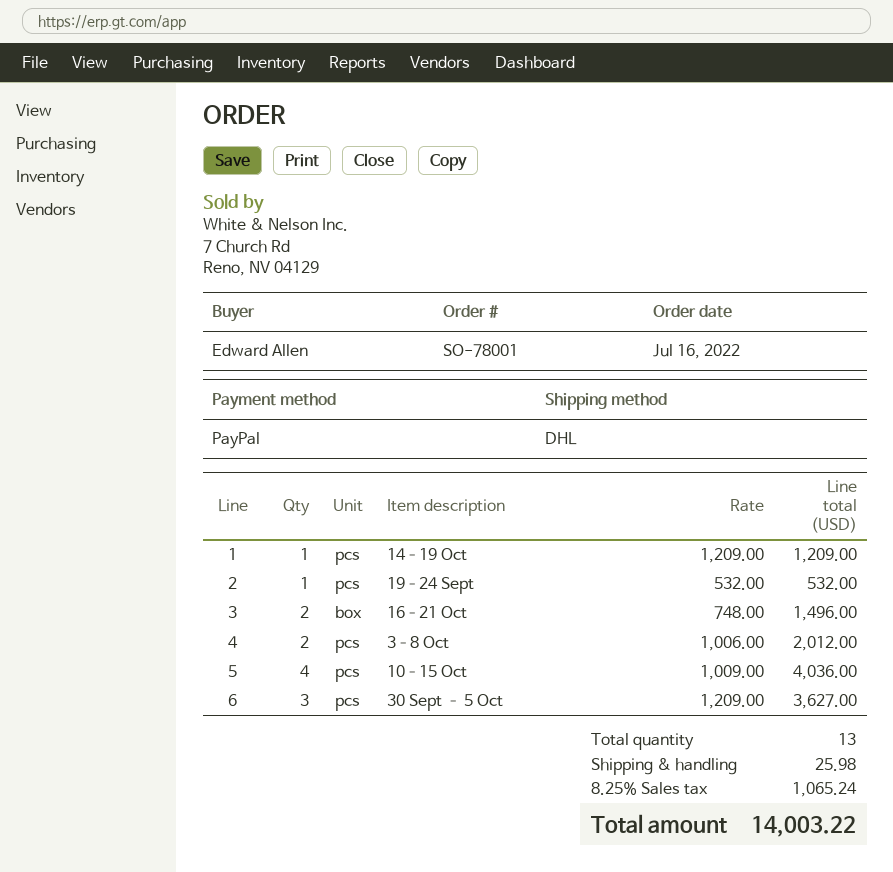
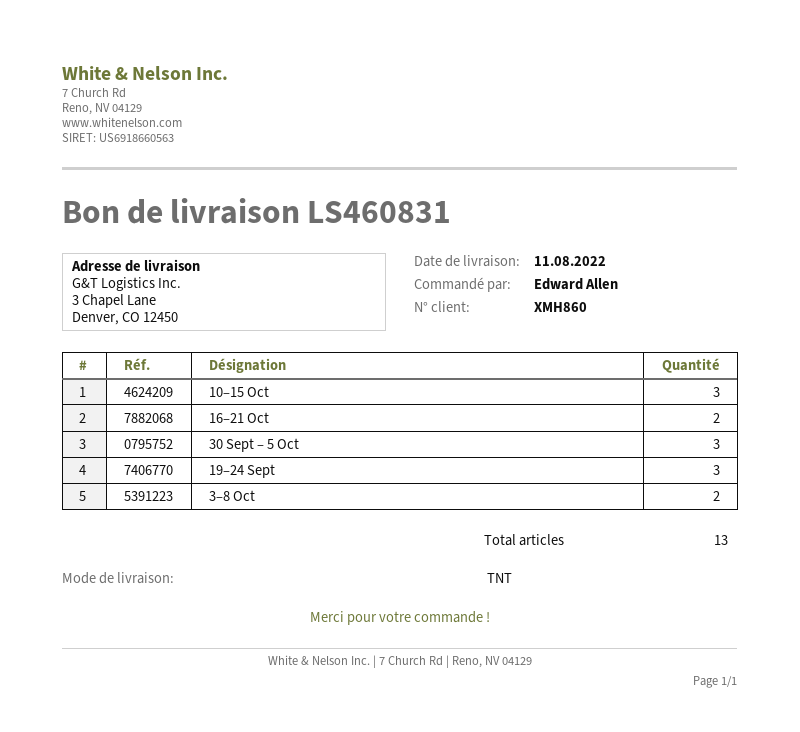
shipping method: DHL -> TNT
14–19 Oct: 1 -> none
19–24 Sept: 1 -> 3
10–15 Oct: 4 -> 3

